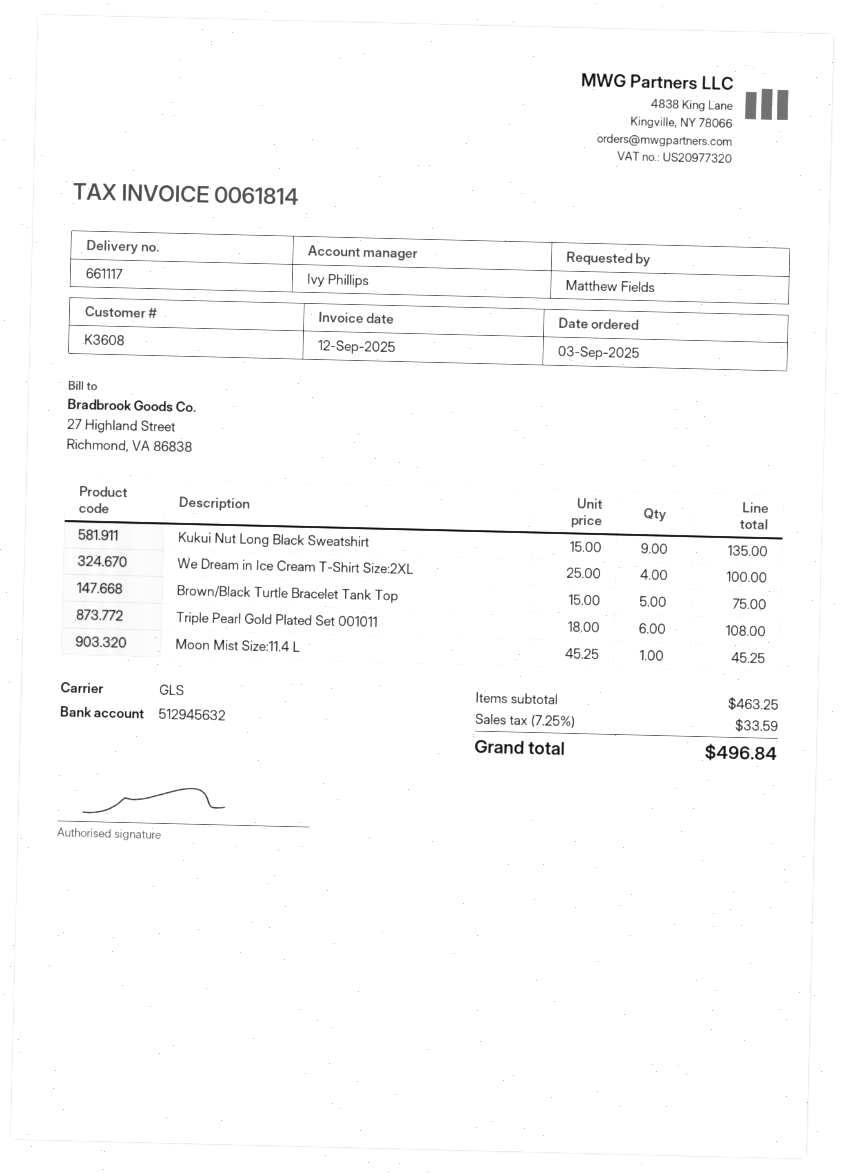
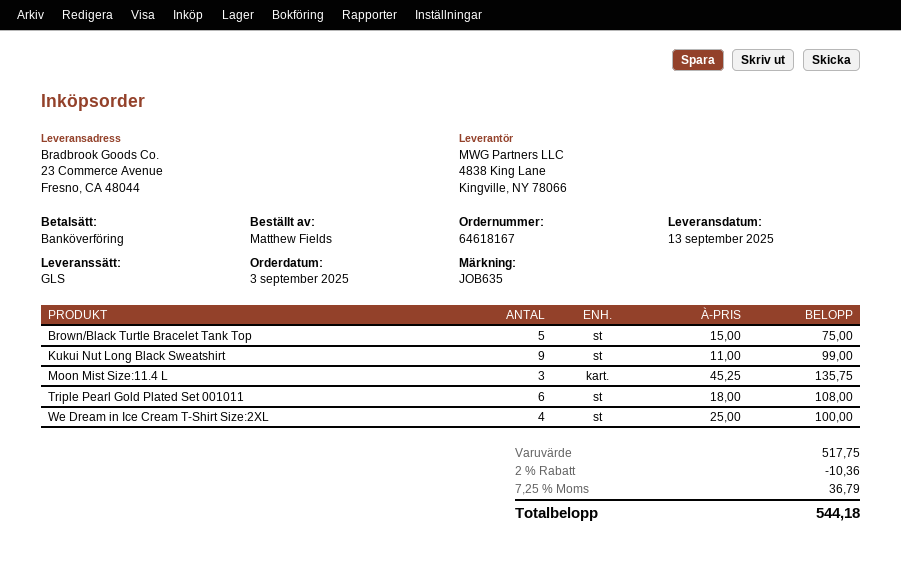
Kukui Nut Long Black Sweatshirt: 9 x 15.00 = 135.00 -> 9 x 11.00 = 99.00
Moon Mist Size:11.4 L: 1 x 45.25 = 45.25 -> 3 x 45.25 = 135.75
subtotal: 463.25 -> 517.75
discount: none -> 2% = 10.36
tax: 7.25% = 33.59 -> 7.25% = 36.79
total: 496.84 -> 544.18

